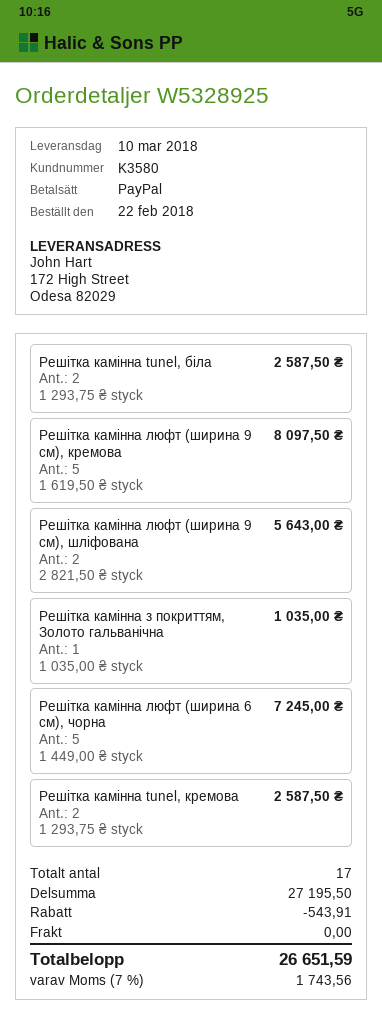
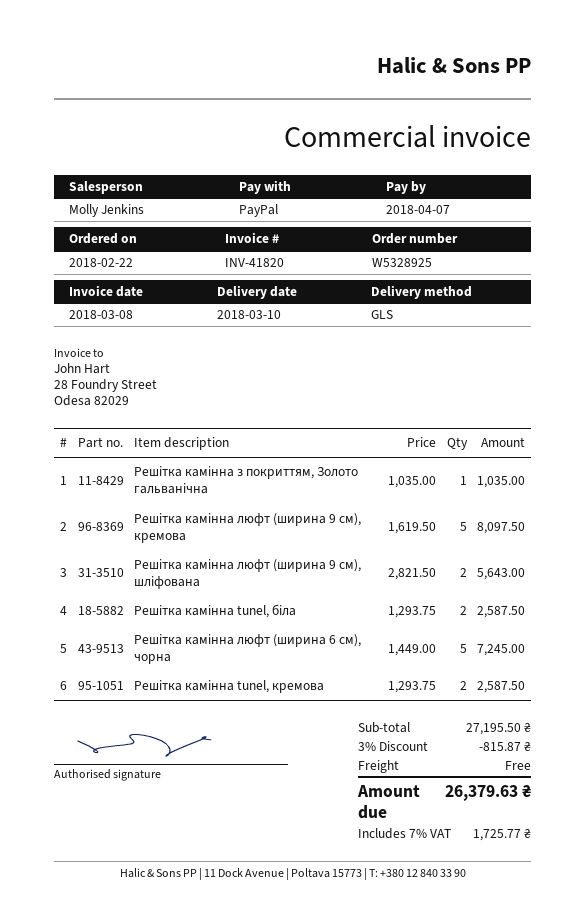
discount: 543.91 -> 815.87
tax: 7% = 1743.56 -> 7% = 1725.77
total: 26651.59 -> 26379.63

